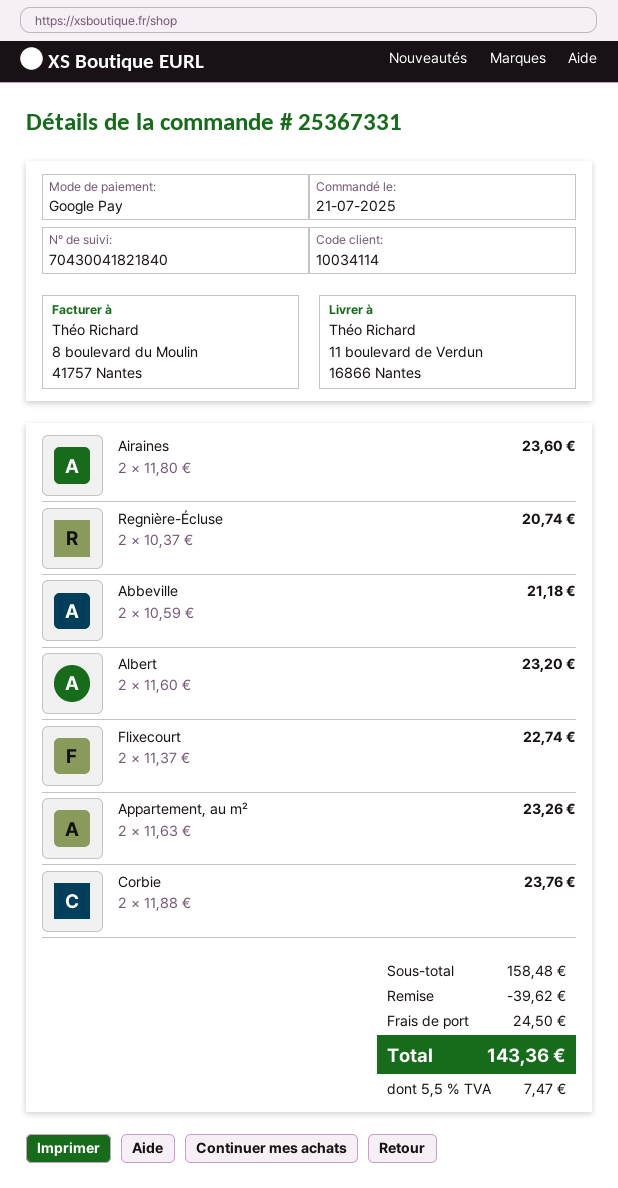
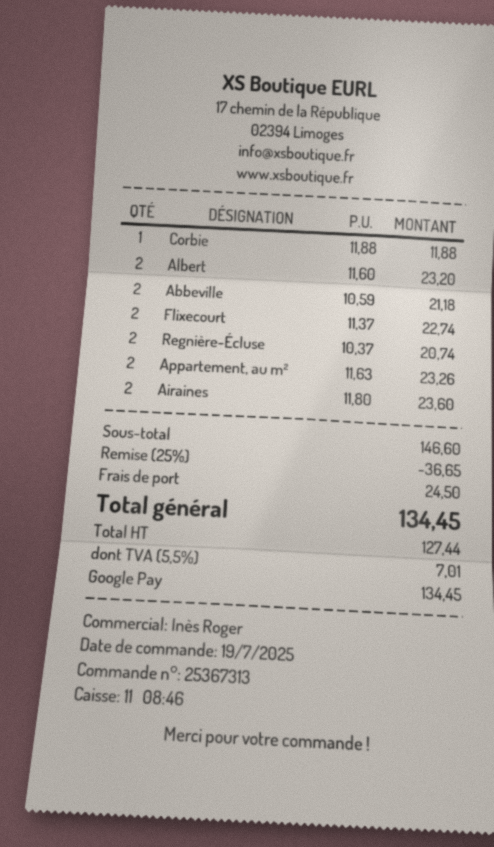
order number: 25367331 -> 25367313
order date: 2025-07-21 -> 2025-07-19
Corbie: 2 x 11.88 = 23.76 -> 1 x 11.88 = 11.88
subtotal: 158.48 -> 146.60
discount: 39.62 -> 36.65
tax: 5.5% = 7.47 -> 5.5% = 7.01
total: 143.36 -> 134.45

